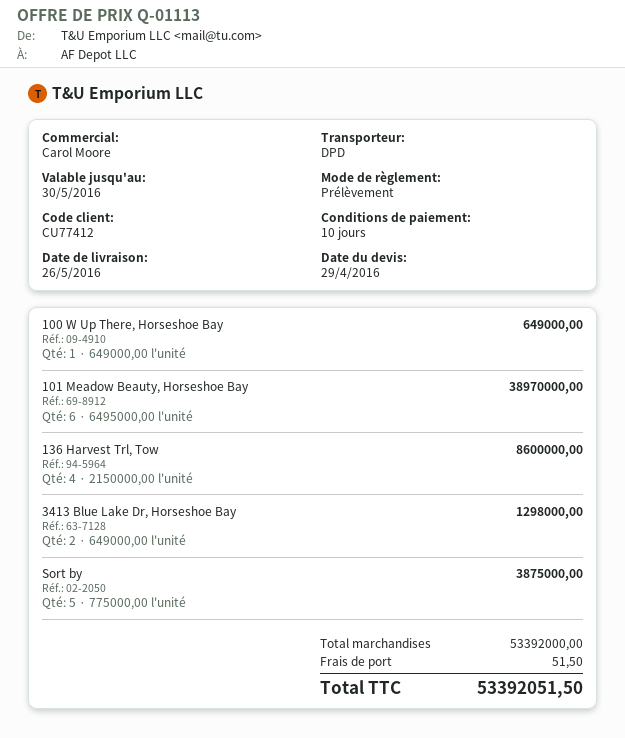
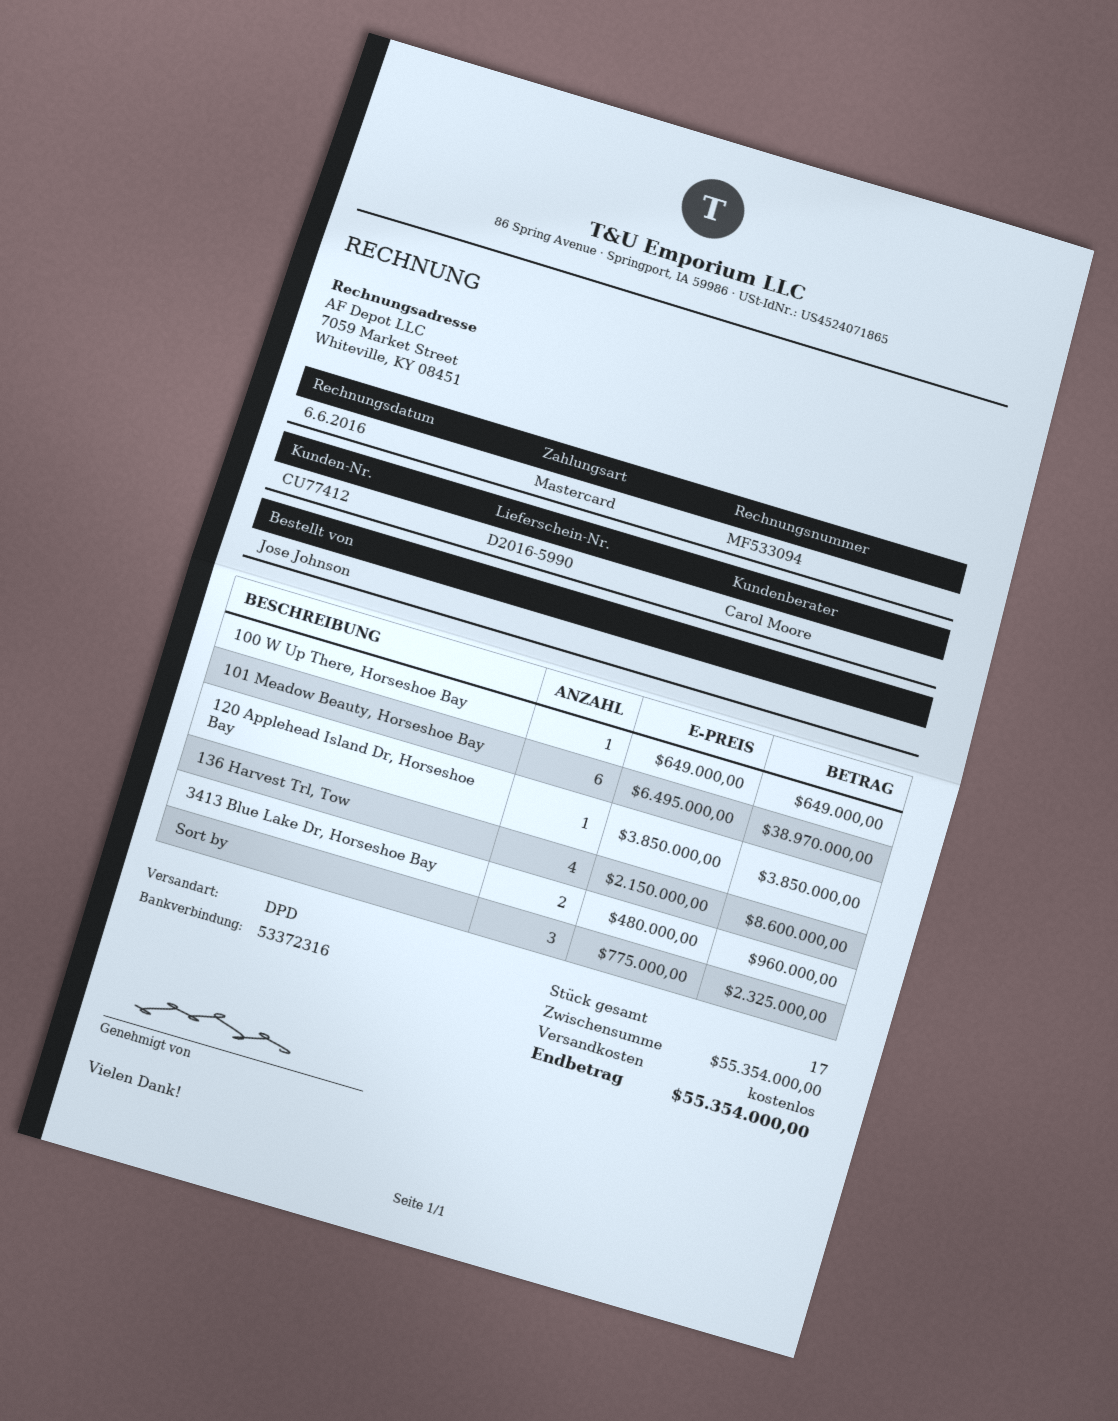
payment method: direct debit -> Mastercard
3413 Blue Lake Dr, Horseshoe Bay: 2 x 649000.00 = 1298000.00 -> 2 x 480000.00 = 960000.00
Sort by: 5 x 775000.00 = 3875000.00 -> 3 x 775000.00 = 2325000.00
120 Applehead Island Dr, Horseshoe Bay: none -> 1 x 3850000.00 = 3850000.00
subtotal: 53392000.00 -> 55354000.00
shipping: 51.50 -> 0.00
total: 53392051.50 -> 55354000.00

